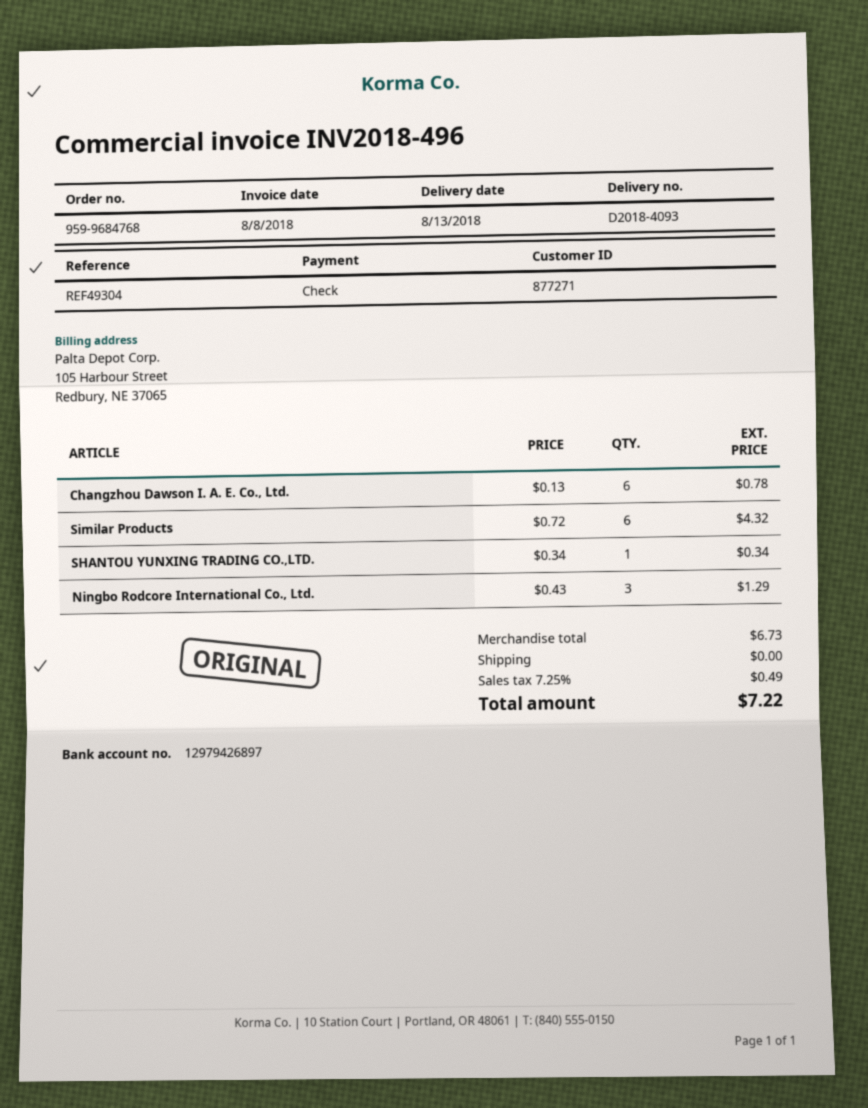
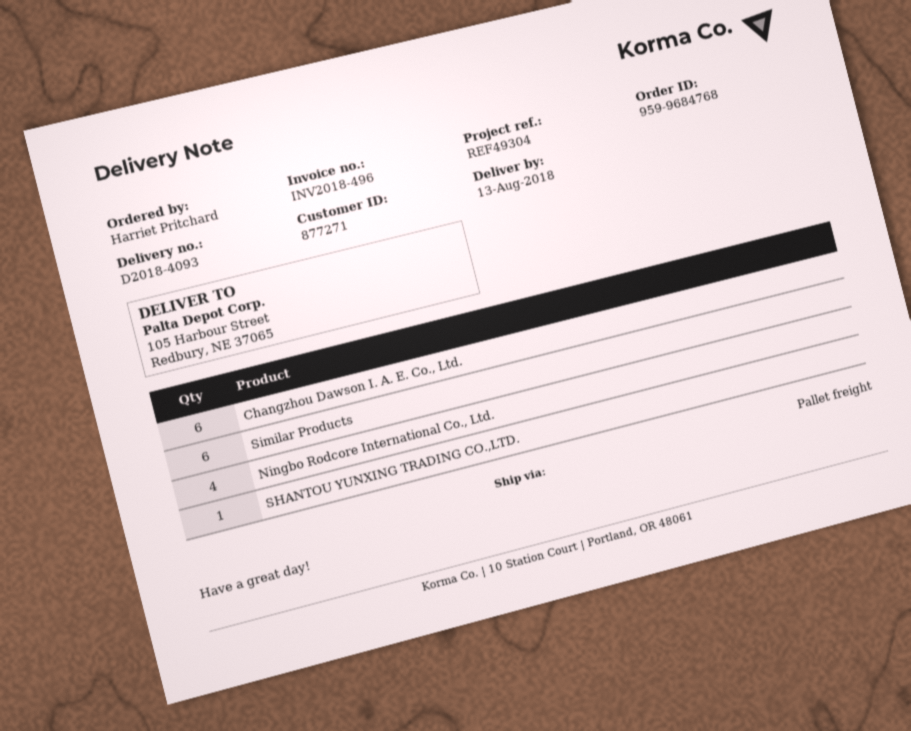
Ningbo Rodcore International Co., Ltd.: 3 -> 4

